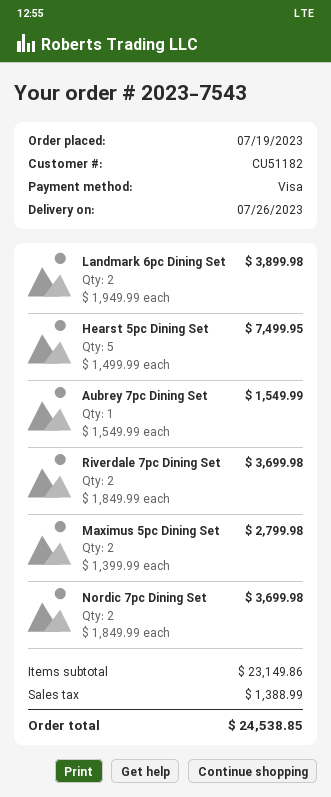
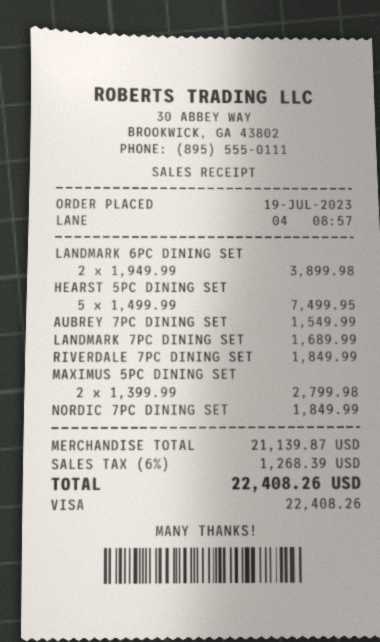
Riverdale 7pc Dining Set: 2 x 1849.99 = 3699.98 -> 1 x 1849.99 = 1849.99
Nordic 7pc Dining Set: 2 x 1849.99 = 3699.98 -> 1 x 1849.99 = 1849.99
LANDMARK 7PC DINING SET: none -> 1 x 1689.99 = 1689.99
subtotal: 23149.86 -> 21139.87
tax: 1388.99 -> 1268.39
total: 24538.85 -> 22408.26

